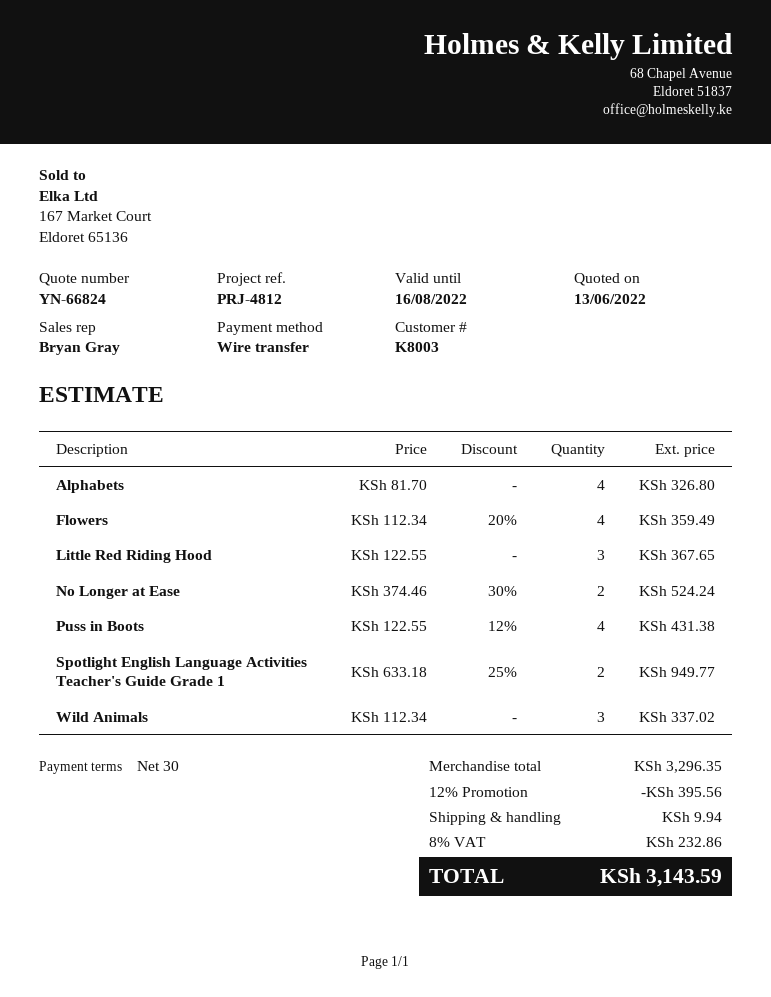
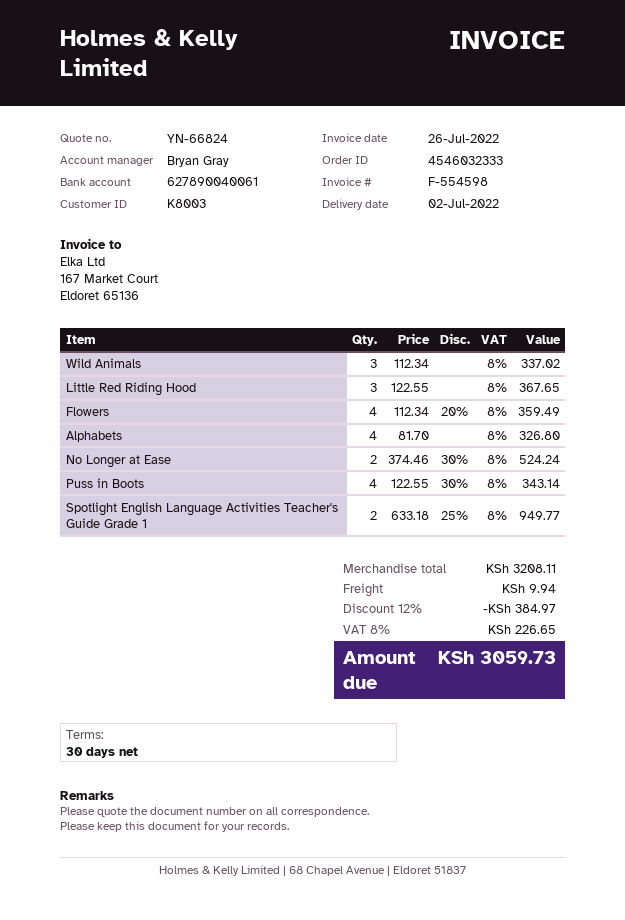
Puss in Boots: 4 x 122.55 - 12% = 431.38 -> 4 x 122.55 - 30% = 343.14
subtotal: 3296.35 -> 3208.11
discount: 12% = 395.56 -> 12% = 384.97
tax: 8% = 232.86 -> 8% = 226.65
total: 3143.59 -> 3059.73

